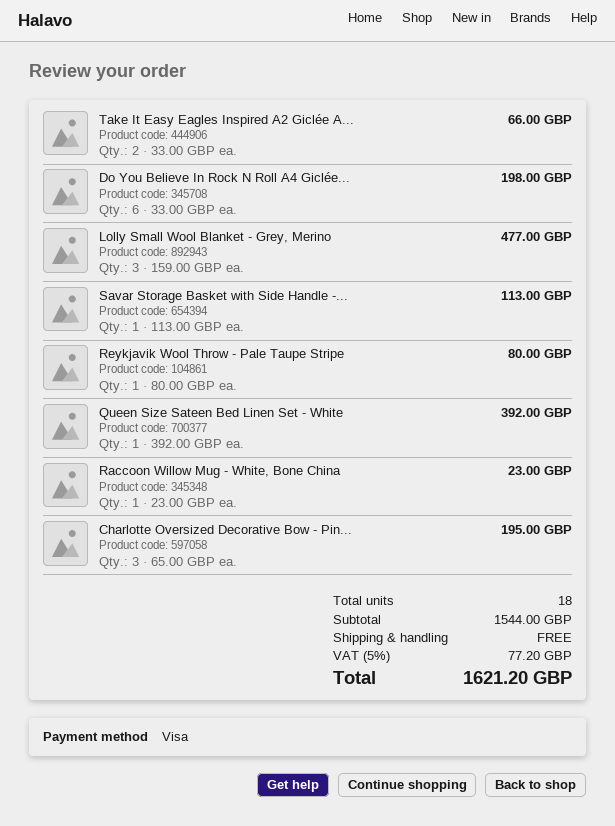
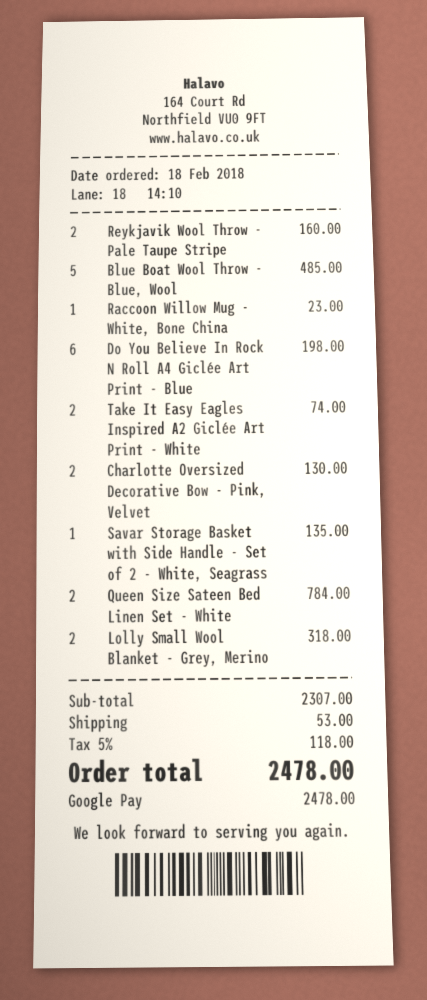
payment method: Visa -> Google Pay
Take It Easy Eagles Inspired A2 Giclée A...: 2 for 66.00 -> 2 for 74.00
Lolly Small Wool Blanket - Grey, Merino: 3 for 477.00 -> 2 for 318.00
Savar Storage Basket with Side Handle -...: 1 for 113.00 -> 1 for 135.00
Reykjavik Wool Throw - Pale Taupe Stripe: 1 for 80.00 -> 2 for 160.00
Queen Size Sateen Bed Linen Set - White: 1 for 392.00 -> 2 for 784.00
Charlotte Oversized Decorative Bow - Pin...: 3 for 195.00 -> 2 for 130.00
Blue Boat Wool Throw - Blue, Wool: none -> 5 for 485.00
subtotal: 1544.00 -> 2307.00
shipping: 0.00 -> 53.00
tax: 5% = 77.20 -> 5% = 118.00
total: 1621.20 -> 2478.00

